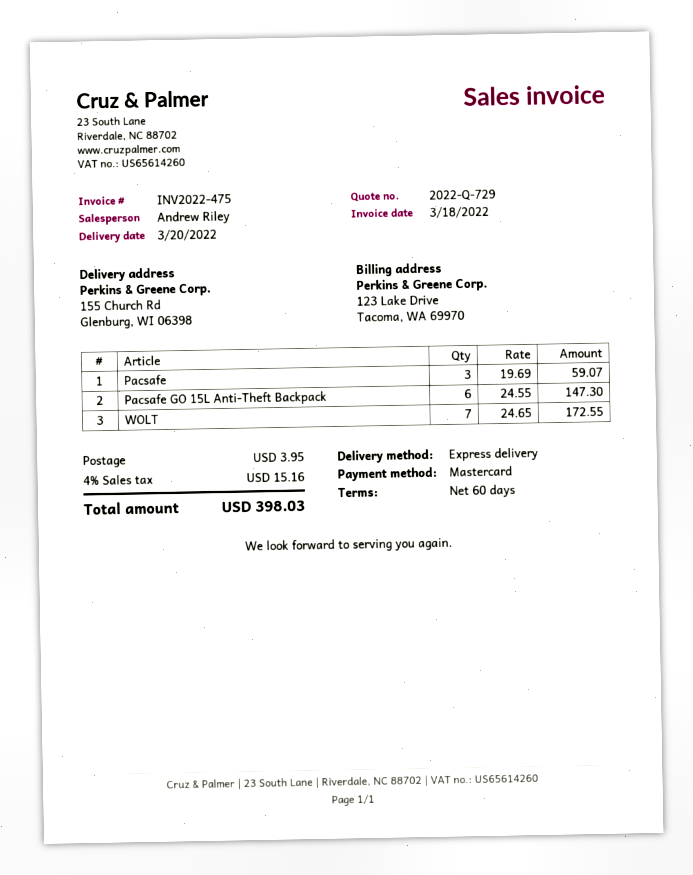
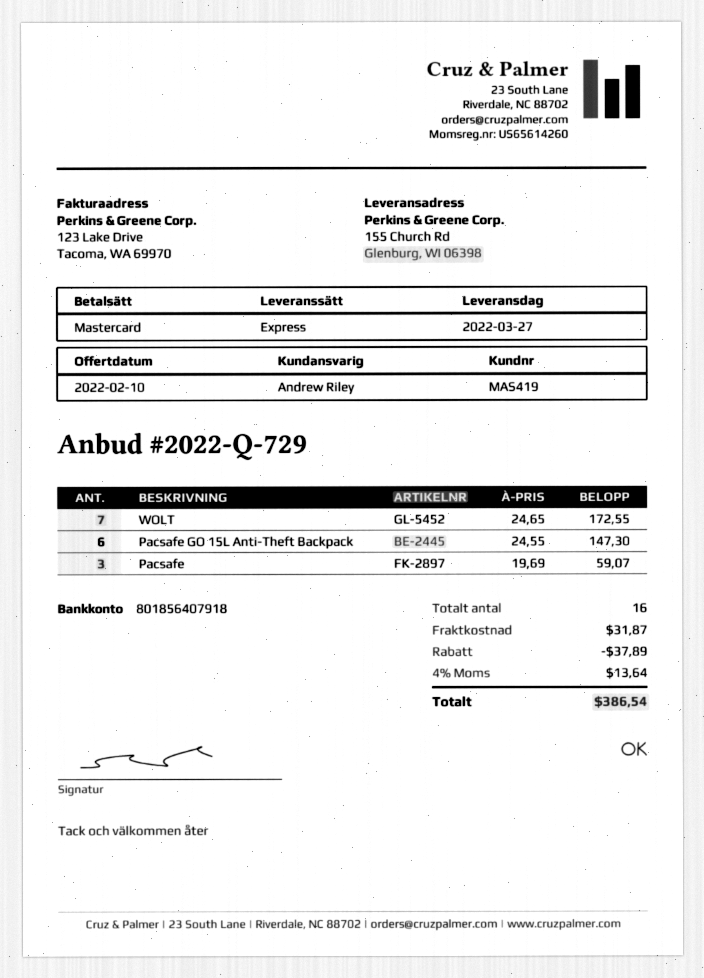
delivery date: 2022-03-20 -> 2022-03-27
discount: none -> 37.89
shipping: 3.95 -> 31.87
tax: 4% = 15.16 -> 4% = 13.64
total: 398.03 -> 386.54

